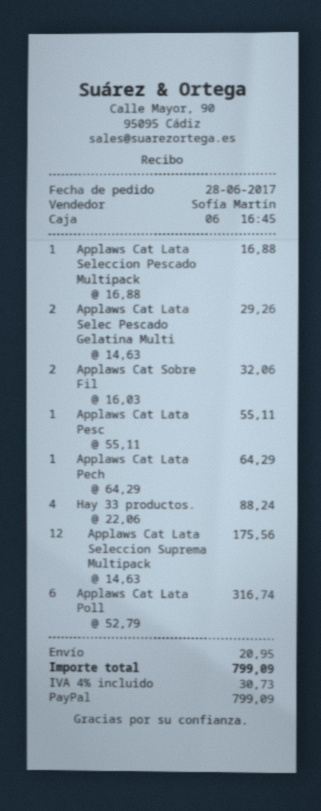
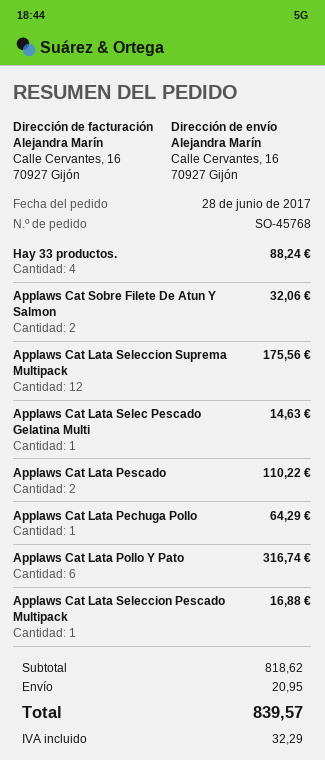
Applaws Cat Lata Selec Pescado Gelatina Multi: 2 for 29.26 -> 1 for 14.63
Applaws Cat Lata Pesc: 1 for 55.11 -> 2 for 110.22
tax: 30.73 -> 32.29
total: 799.09 -> 839.57

